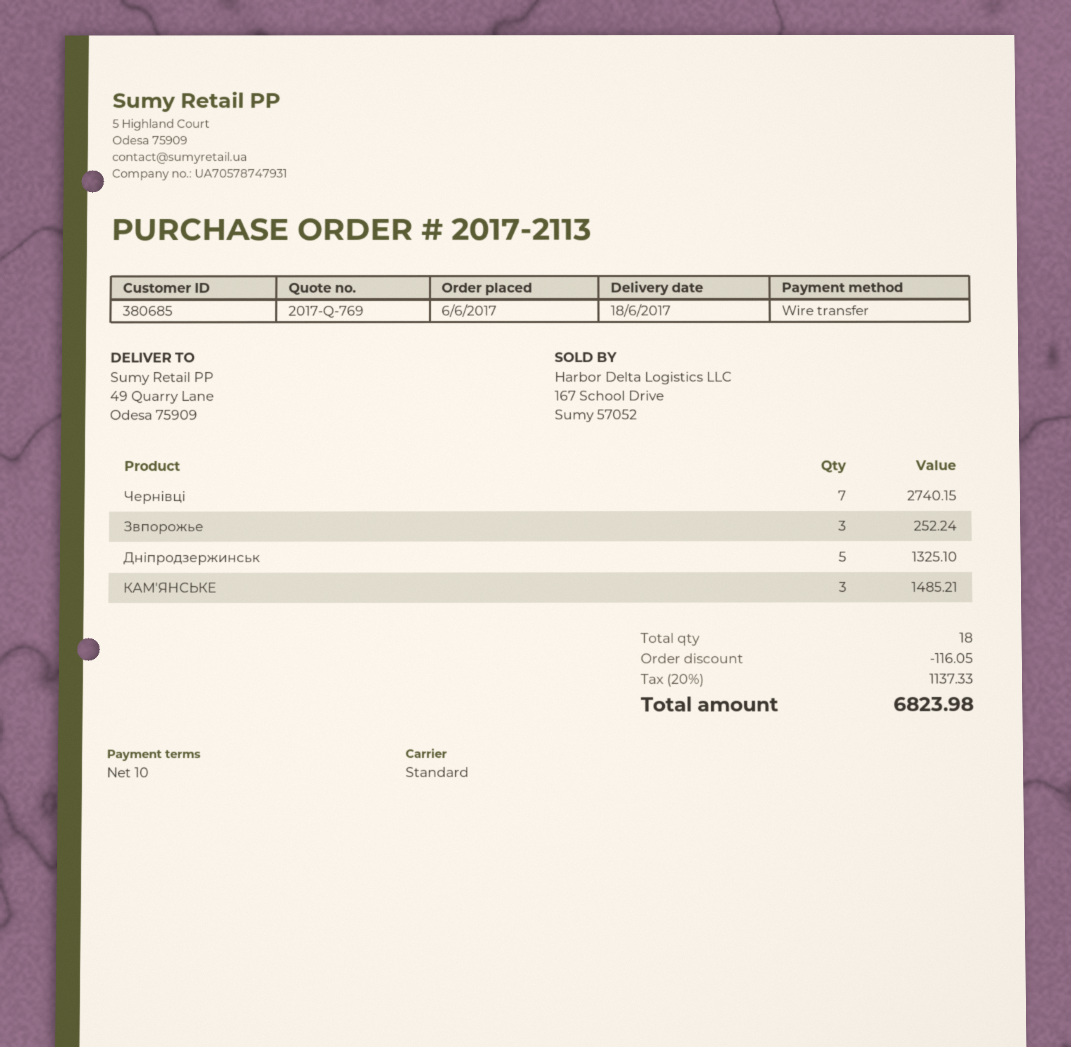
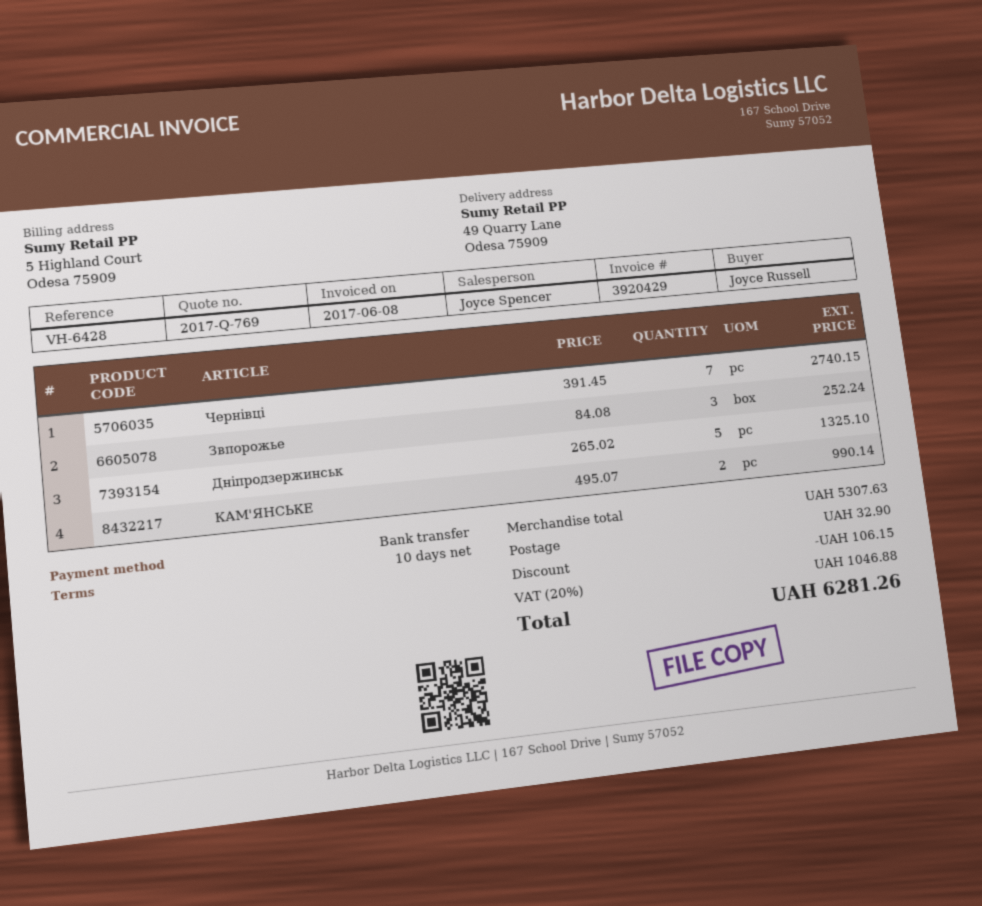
КАМ'ЯНСЬКЕ: 3 for 1485.21 -> 2 for 990.14
discount: 116.05 -> 106.15
shipping: none -> 32.90
tax: 20% = 1137.33 -> 20% = 1046.88
total: 6823.98 -> 6281.26

